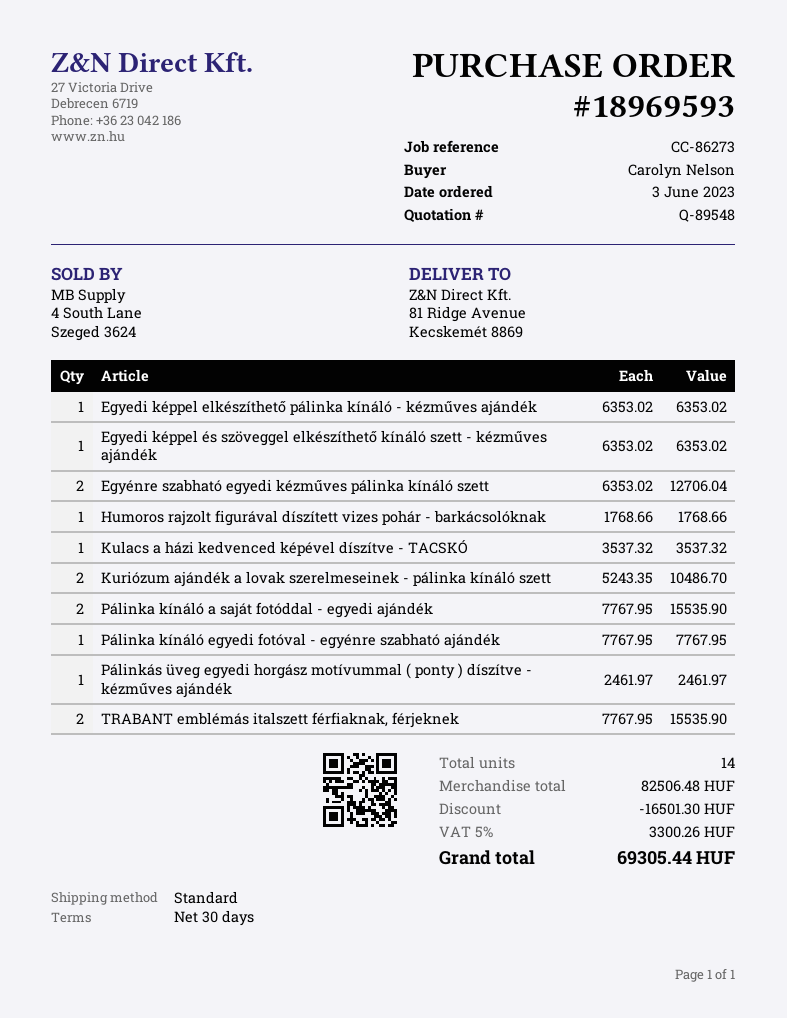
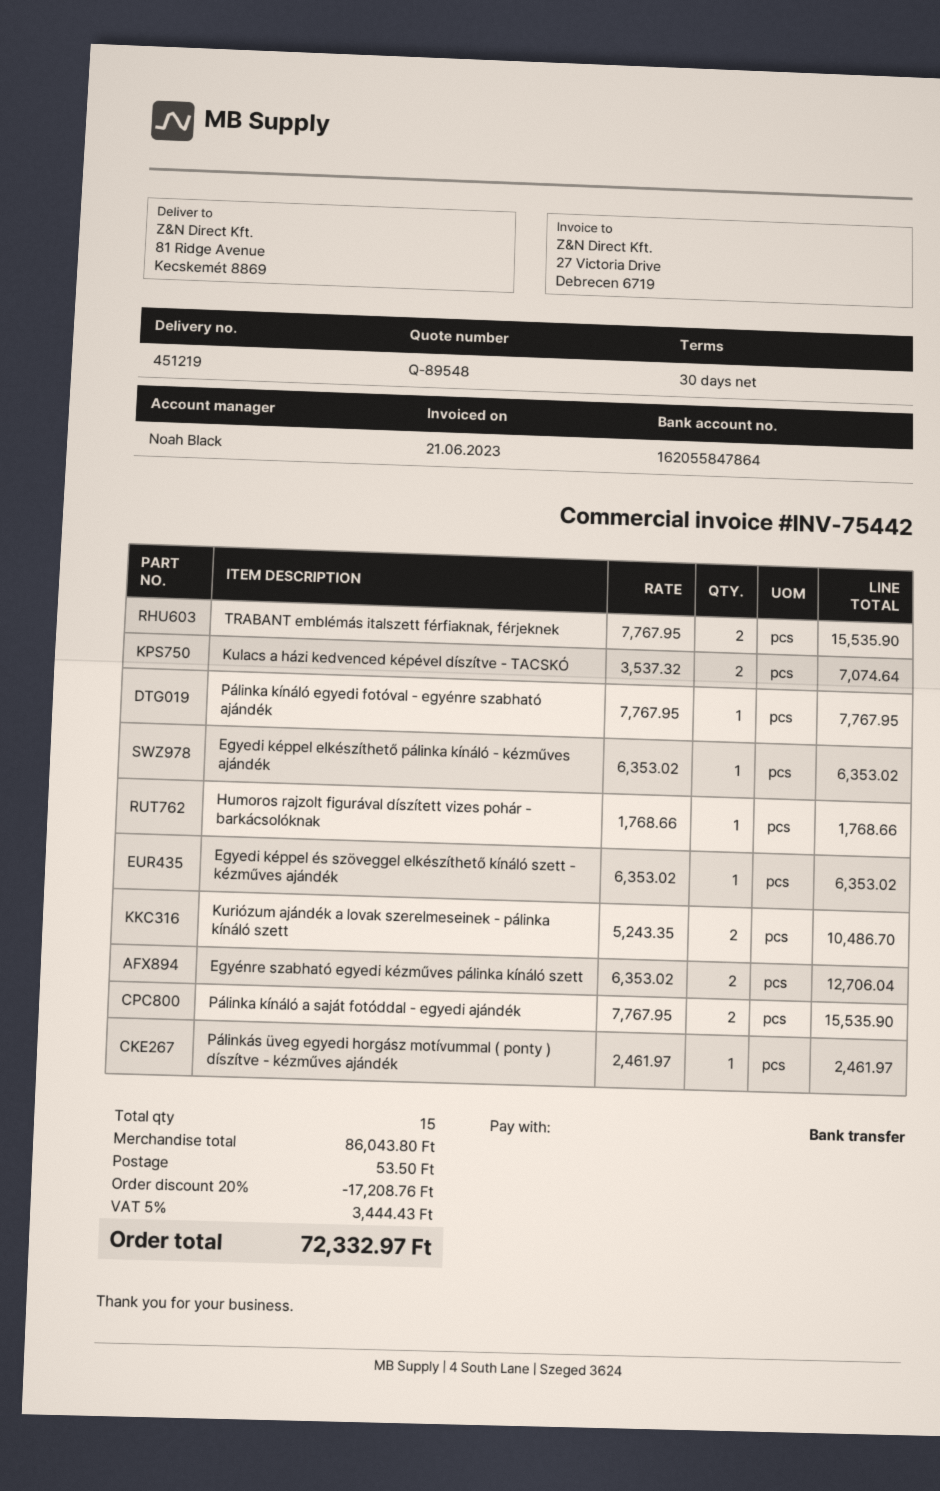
Kulacs a házi kedvenced képével díszítve - TACSKÓ: 1 x 3537.32 = 3537.32 -> 2 x 3537.32 = 7074.64
total quantity: 14 -> 15
subtotal: 82506.48 -> 86043.80
discount: 16501.30 -> 17208.76
shipping: none -> 53.50
tax: 5% = 3300.26 -> 5% = 3444.43
total: 69305.44 -> 72332.97

